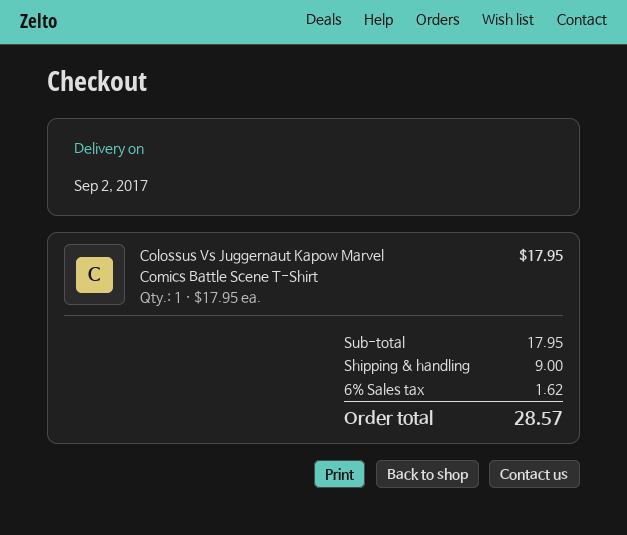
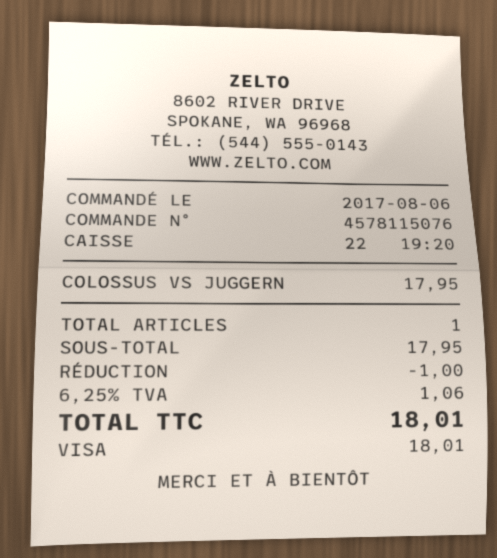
discount: none -> 1.00
shipping: 9.00 -> none
tax: 6% = 1.62 -> 6.25% = 1.06
total: 28.57 -> 18.01

